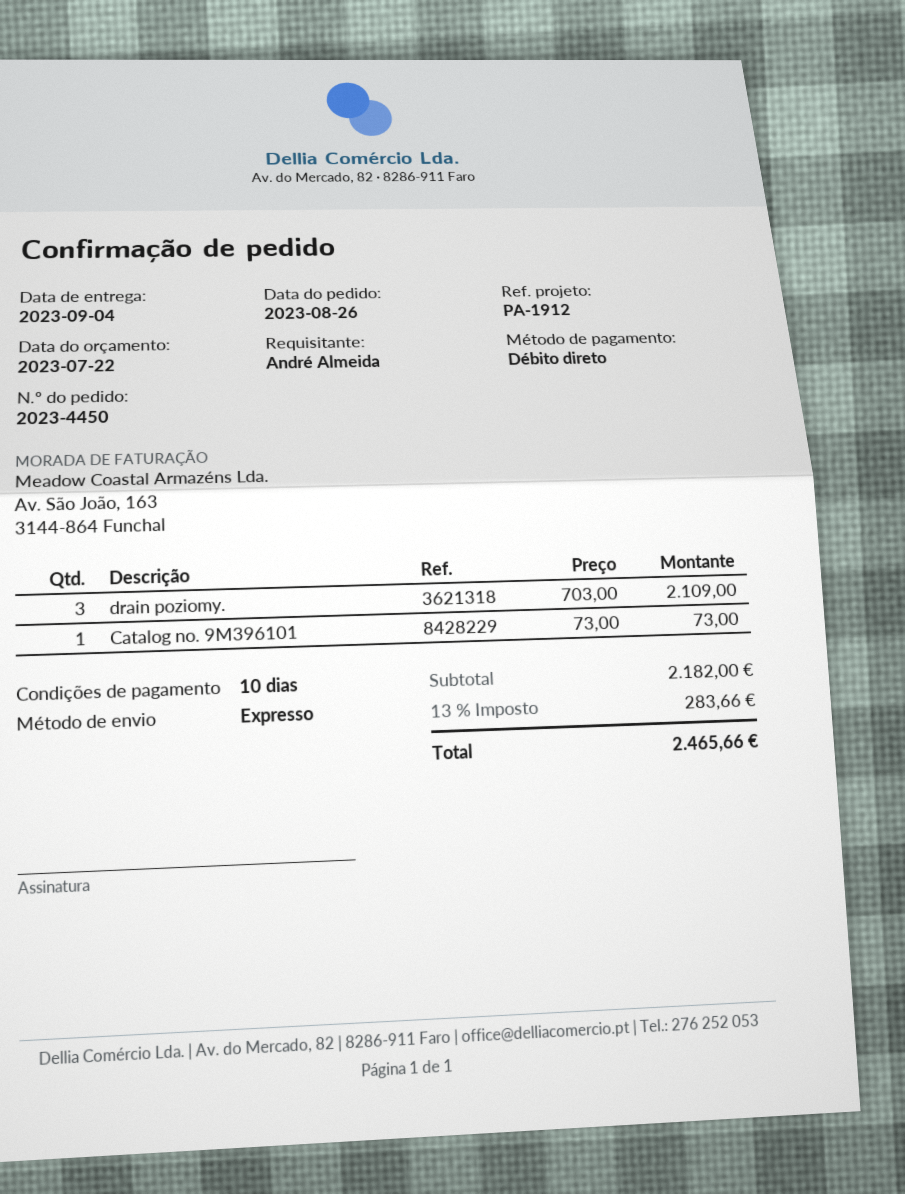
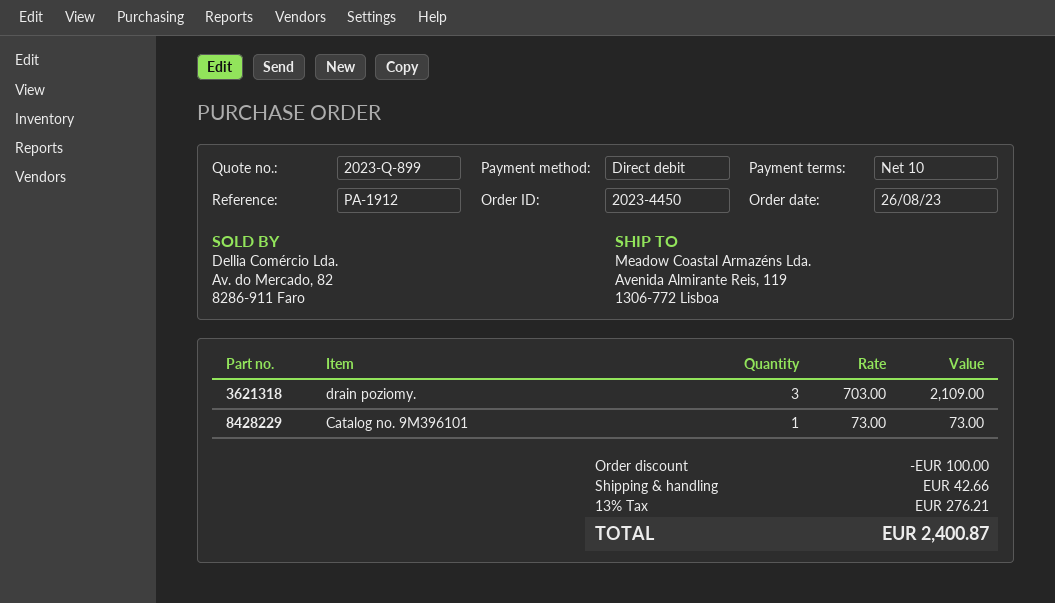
discount: none -> 100.00
shipping: none -> 42.66
tax: 13% = 283.66 -> 13% = 276.21
total: 2465.66 -> 2400.87

